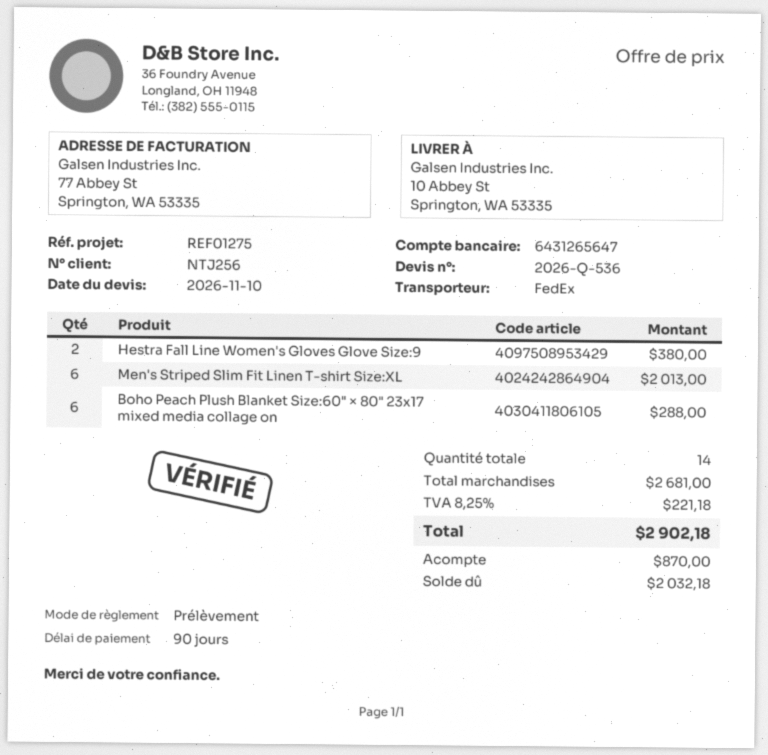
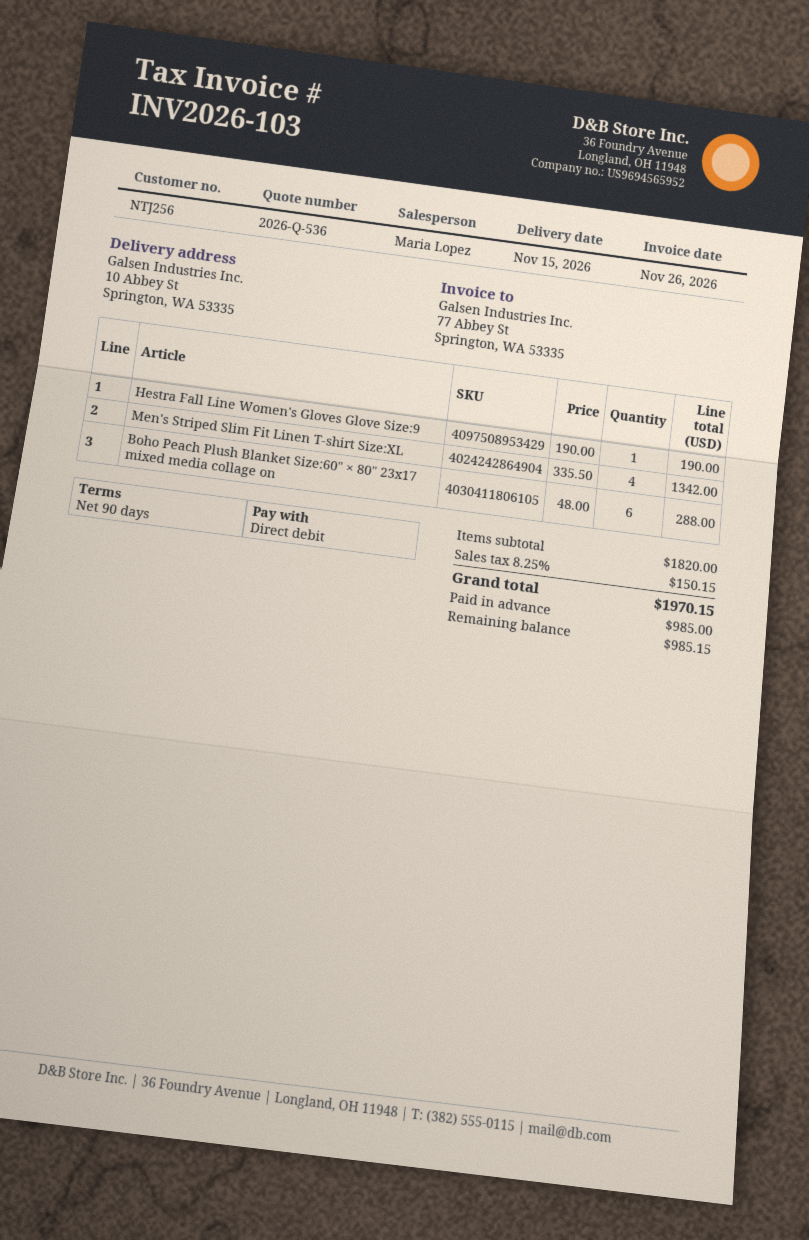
Hestra Fall Line Women's Gloves Glove Size:9: 2 for 380.00 -> 1 for 190.00
Men's Striped Slim Fit Linen T-shirt Size:XL: 6 for 2013.00 -> 4 for 1342.00
subtotal: 2681.00 -> 1820.00
tax: 8.25% = 221.18 -> 8.25% = 150.15
total: 2902.18 -> 1970.15
deposit: 870.00 -> 985.00
balance: 2032.18 -> 985.15

